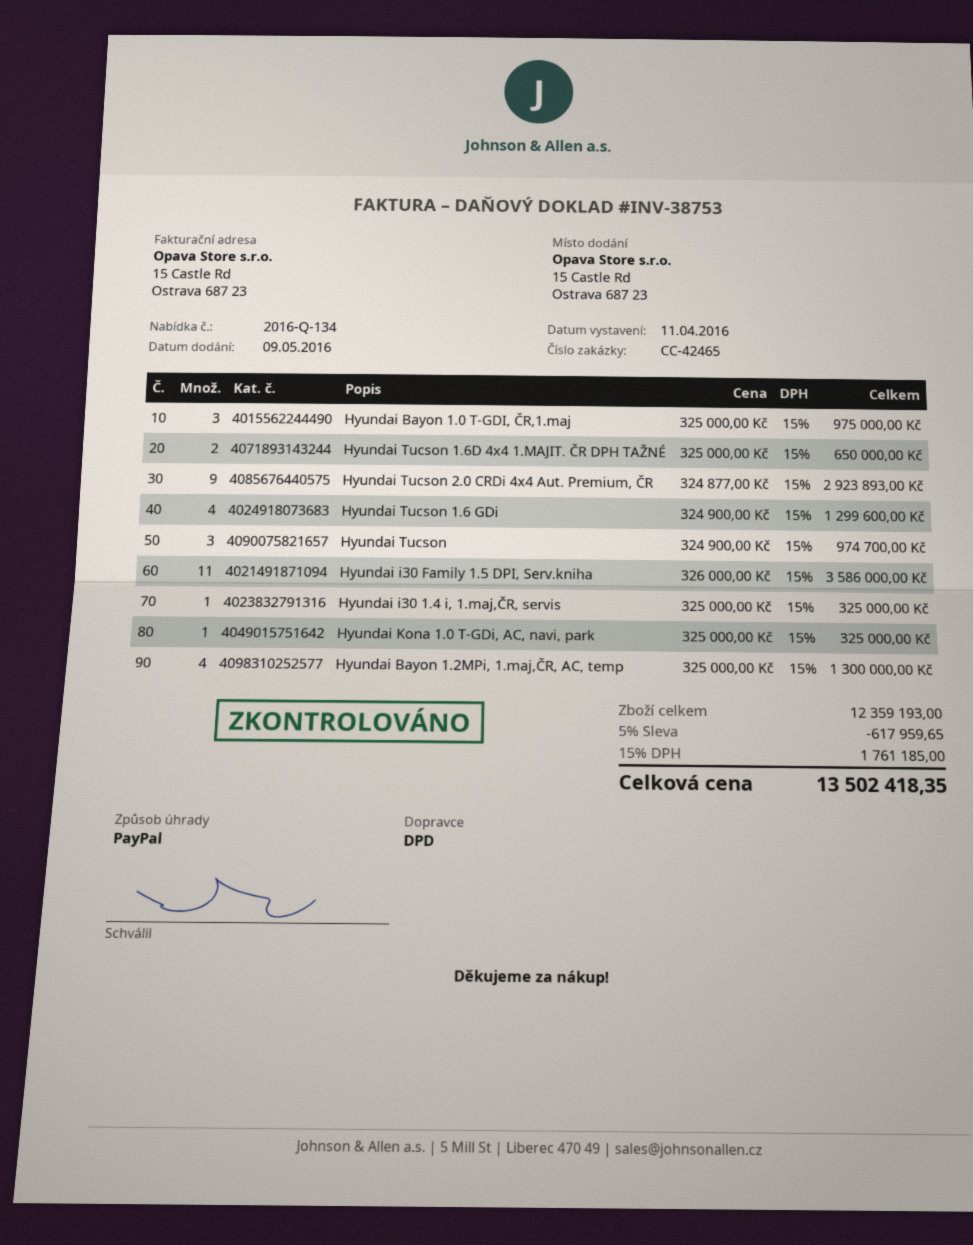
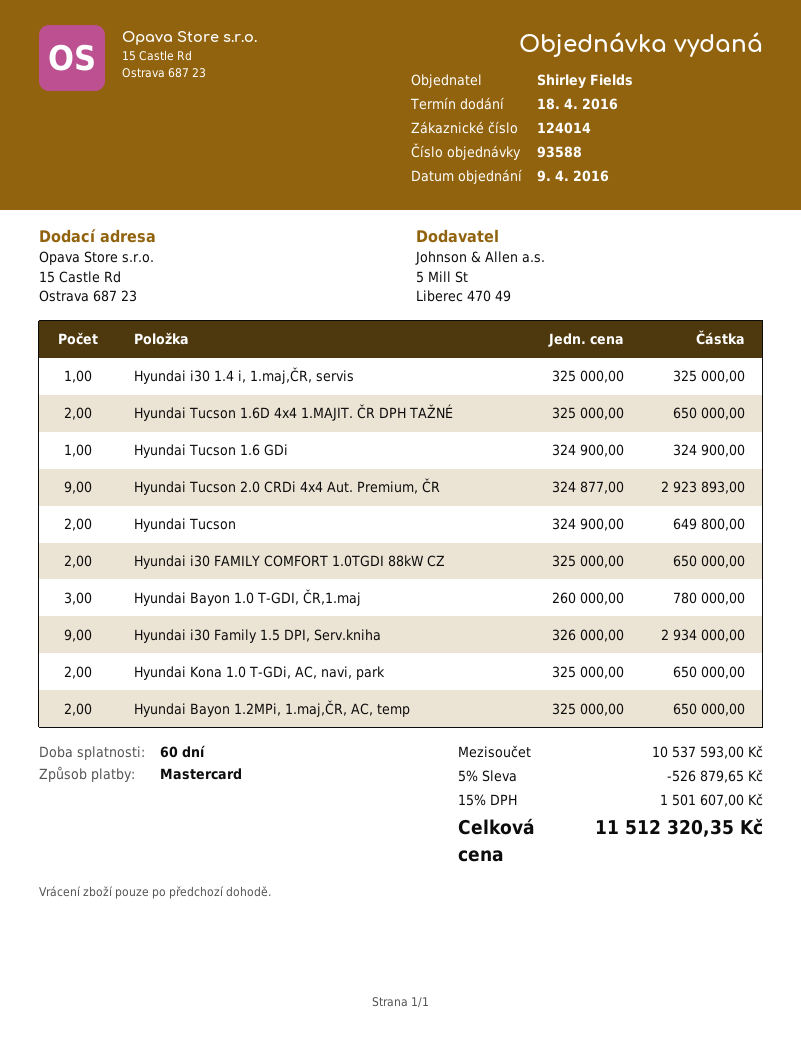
delivery date: 2016-05-09 -> 2016-04-18
payment method: PayPal -> Mastercard
Hyundai Bayon 1.0 T-GDI, ČR,1.maj: 3 x 325000.00 = 975000.00 -> 3 x 260000.00 = 780000.00
Hyundai Tucson 1.6 GDi: 4 x 324900.00 = 1299600.00 -> 1 x 324900.00 = 324900.00
Hyundai Tucson: 3 x 324900.00 = 974700.00 -> 2 x 324900.00 = 649800.00
Hyundai i30 Family 1.5 DPI, Serv.kniha: 11 x 326000.00 = 3586000.00 -> 9 x 326000.00 = 2934000.00
Hyundai Kona 1.0 T-GDi, AC, navi, park: 1 x 325000.00 = 325000.00 -> 2 x 325000.00 = 650000.00
Hyundai Bayon 1.2MPi, 1.maj,ČR, AC, temp: 4 x 325000.00 = 1300000.00 -> 2 x 325000.00 = 650000.00
Hyundai i30 FAMILY COMFORT 1.0TGDI 88kW CZ: none -> 2 x 325000.00 = 650000.00
subtotal: 12359193.00 -> 10537593.00
discount: 5% = 617959.65 -> 5% = 526879.65
tax: 15% = 1761185.00 -> 15% = 1501607.00
total: 13502418.35 -> 11512320.35

